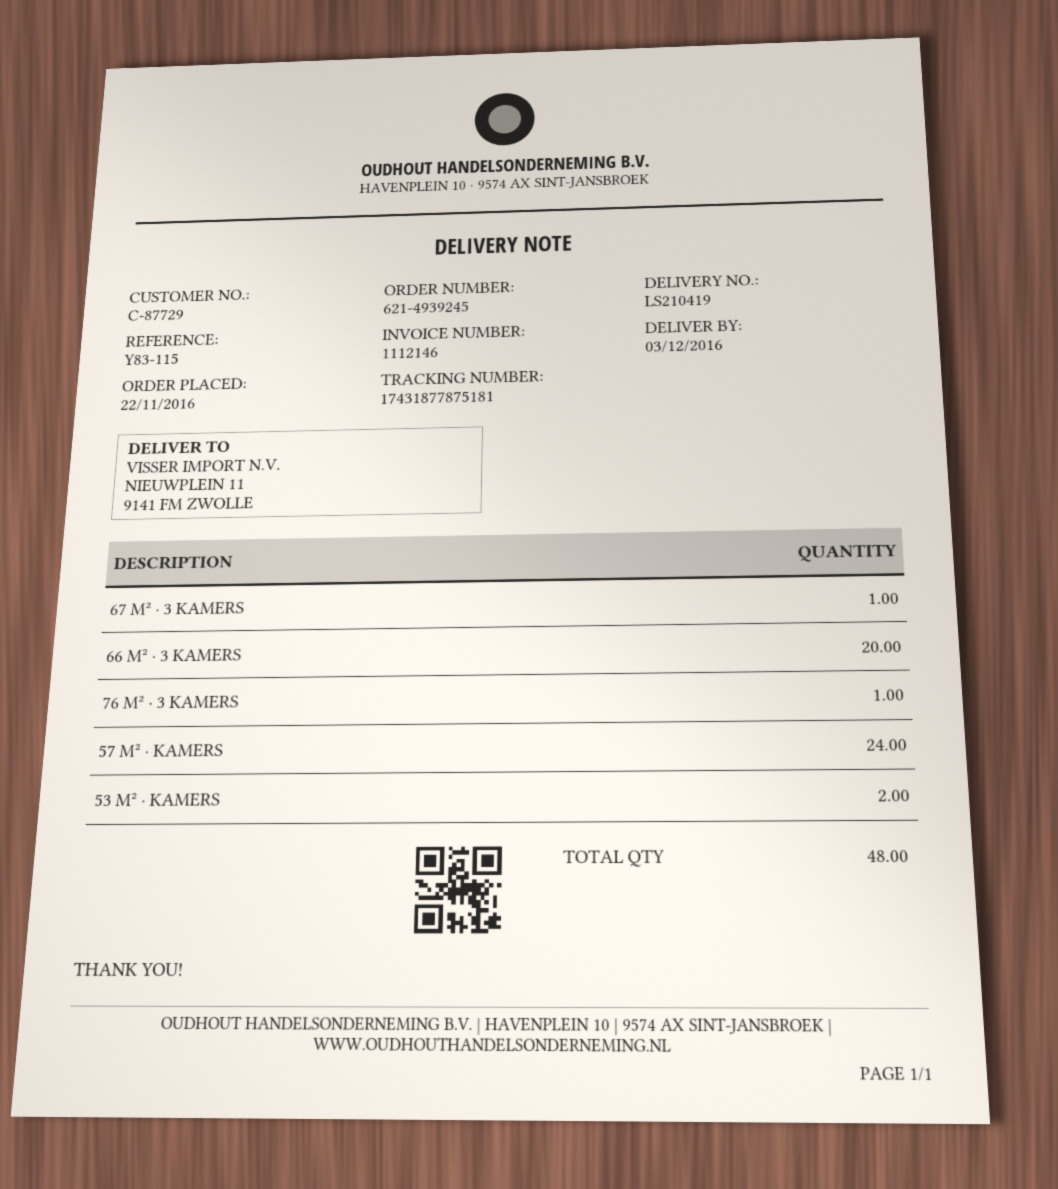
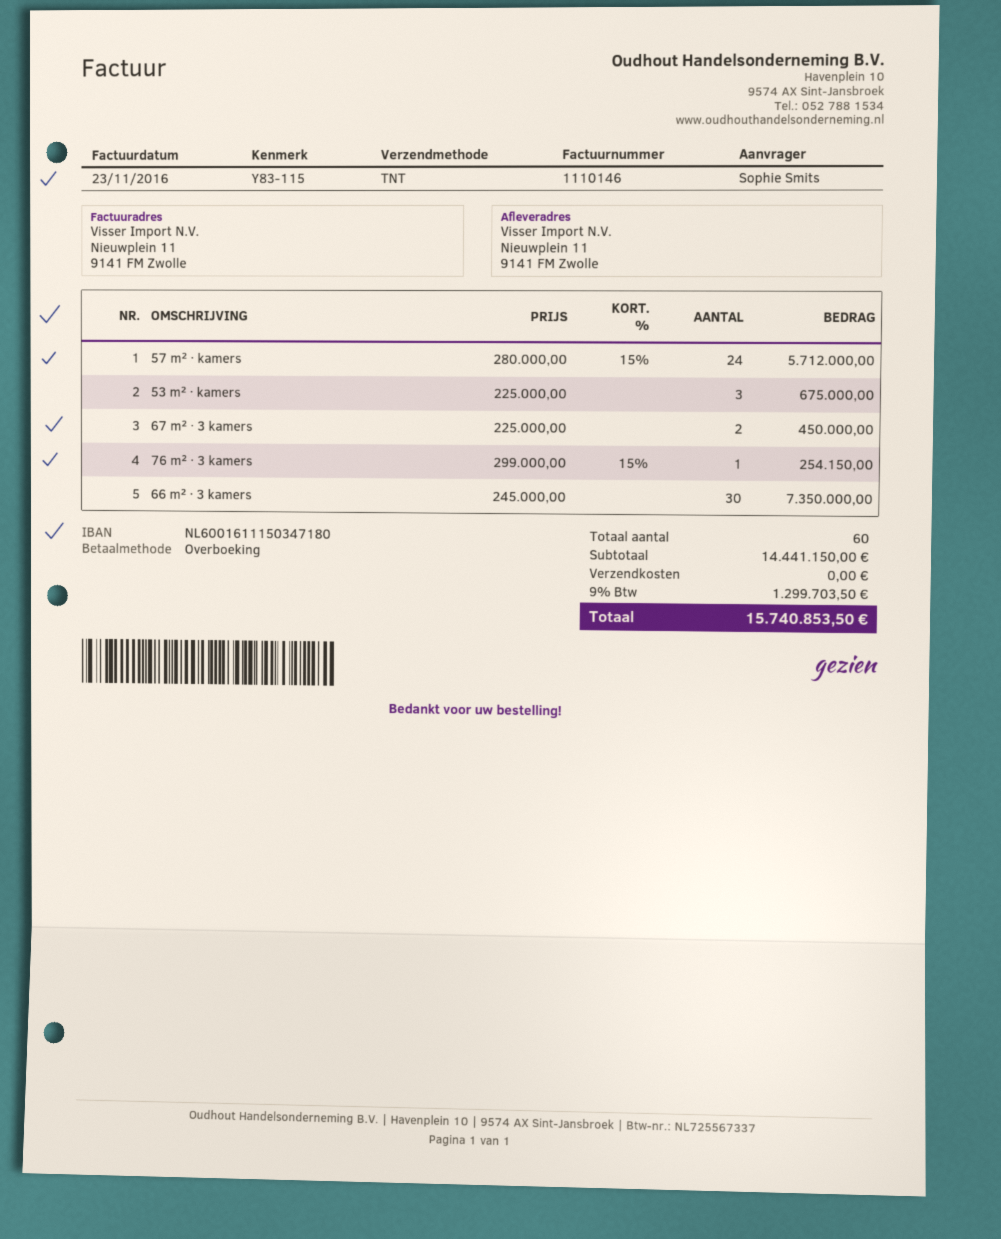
invoice number: 1112146 -> 1110146
67 M² · 3 KAMERS: 1 -> 2
66 M² · 3 KAMERS: 20 -> 30
53 M² · KAMERS: 2 -> 3
total quantity: 48 -> 60

